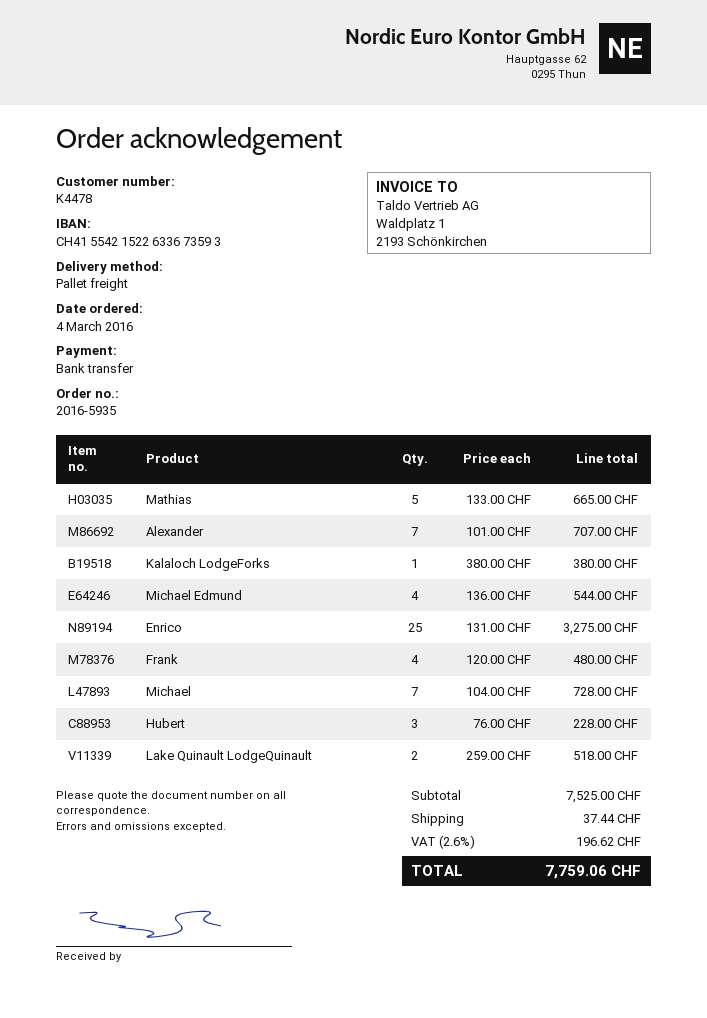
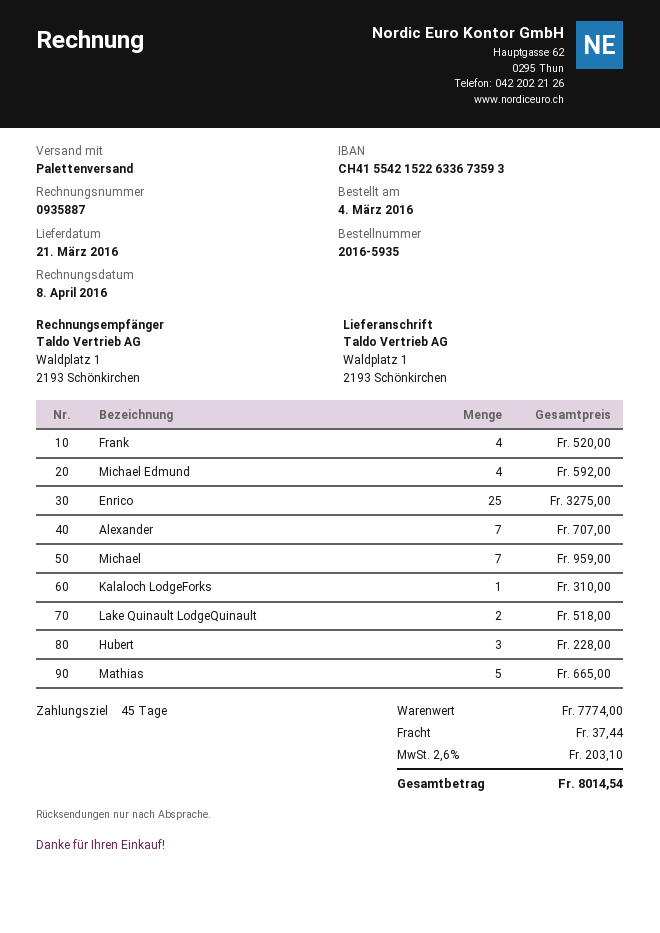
Kalaloch LodgeForks: 1 for 380.00 -> 1 for 310.00
Michael Edmund: 4 for 544.00 -> 4 for 592.00
Frank: 4 for 480.00 -> 4 for 520.00
Michael: 7 for 728.00 -> 7 for 959.00
subtotal: 7525.00 -> 7774.00
tax: 2.6% = 196.62 -> 2.6% = 203.10
total: 7759.06 -> 8014.54

